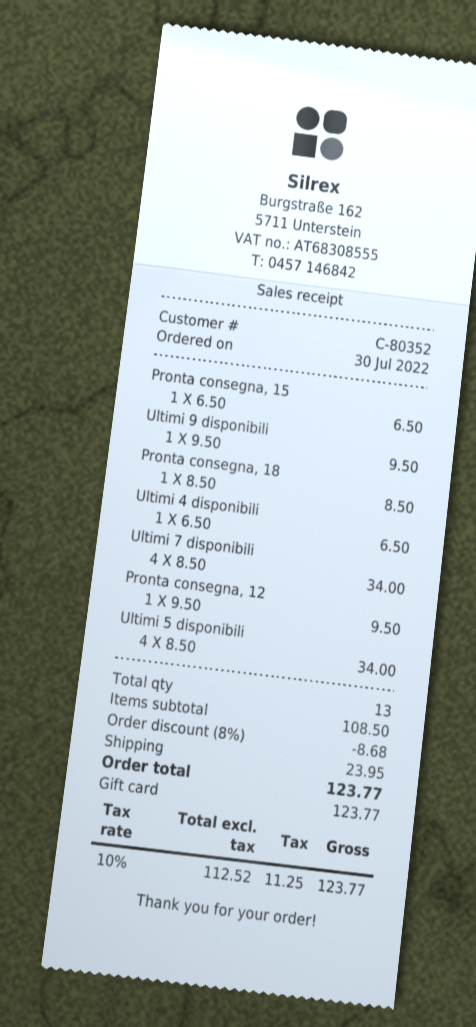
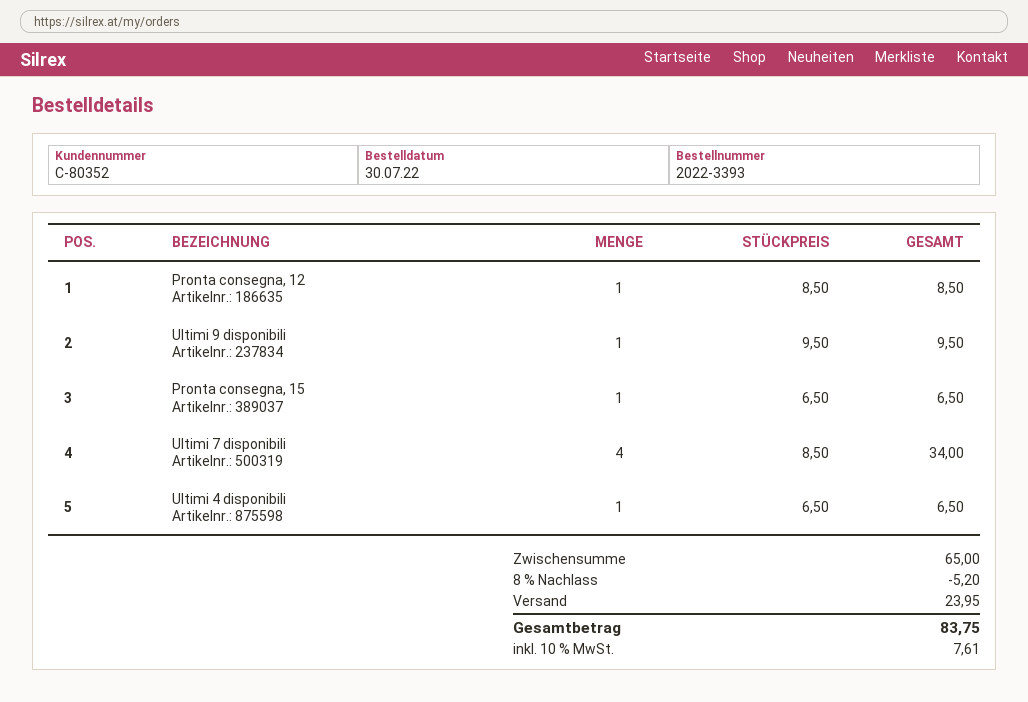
Pronta consegna, 18: 1 x 8.50 = 8.50 -> none
Pronta consegna, 12: 1 x 9.50 = 9.50 -> 1 x 8.50 = 8.50
Ultimi 5 disponibili: 4 x 8.50 = 34.00 -> none
subtotal: 108.50 -> 65.00
discount: 8% = 8.68 -> 8% = 5.20
tax: 10% = 11.25 -> 10% = 7.61
total: 123.77 -> 83.75

